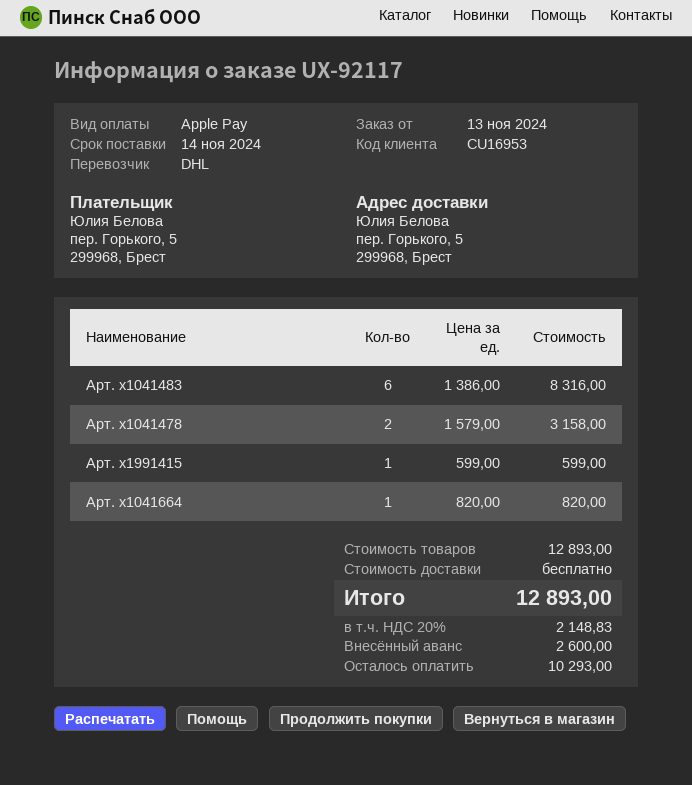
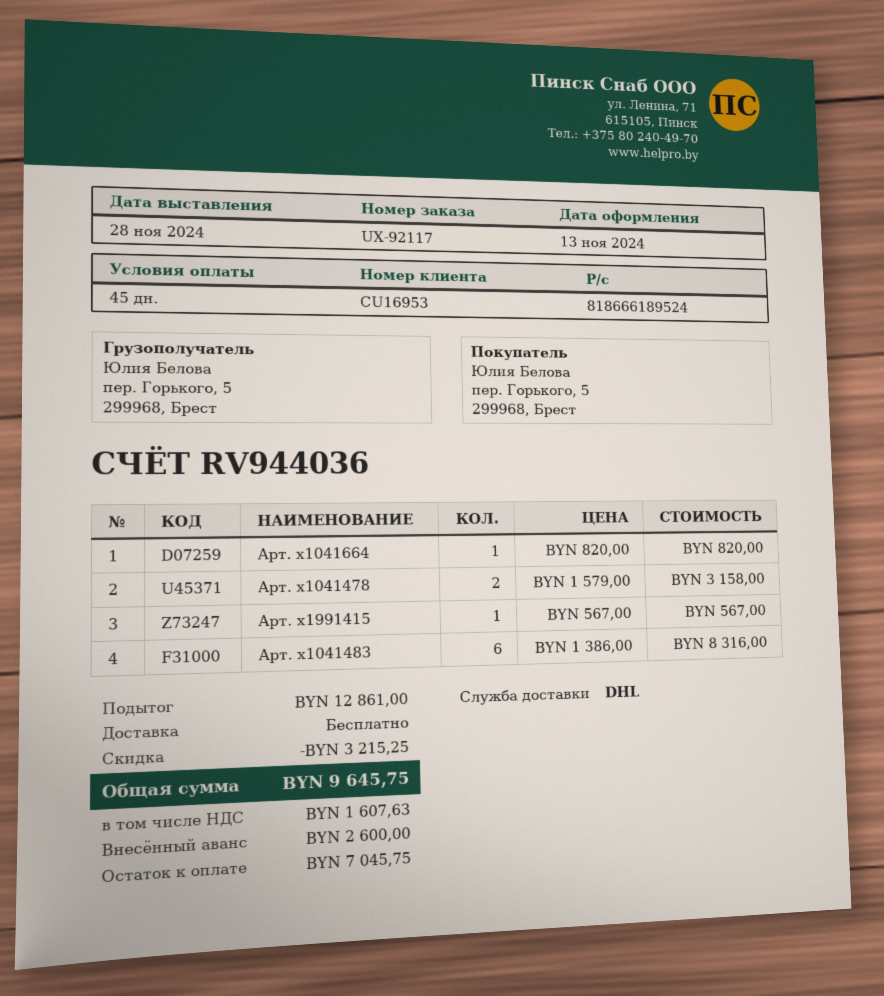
Арт. x1991415: 1 x 599.00 = 599.00 -> 1 x 567.00 = 567.00
subtotal: 12893.00 -> 12861.00
discount: none -> 3215.25
tax: 2148.83 -> 1607.63
total: 12893.00 -> 9645.75
balance: 10293.00 -> 7045.75

